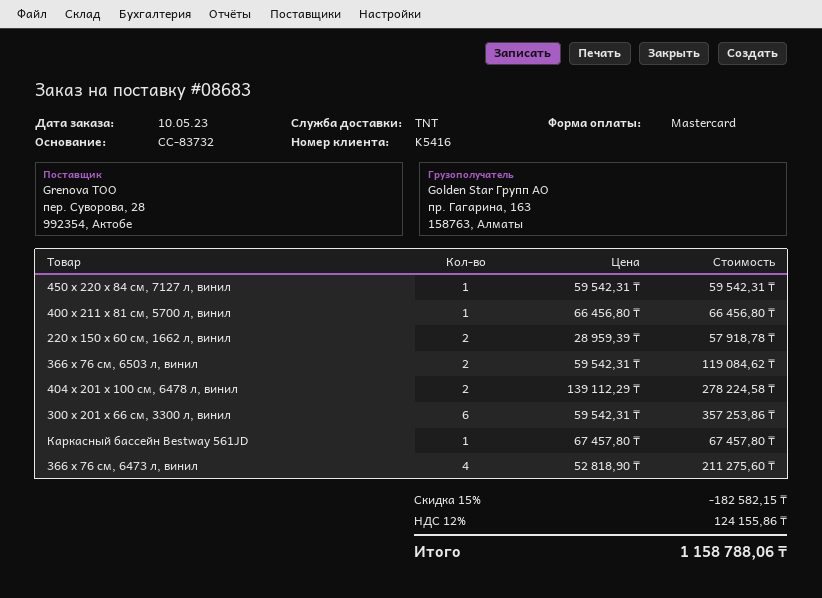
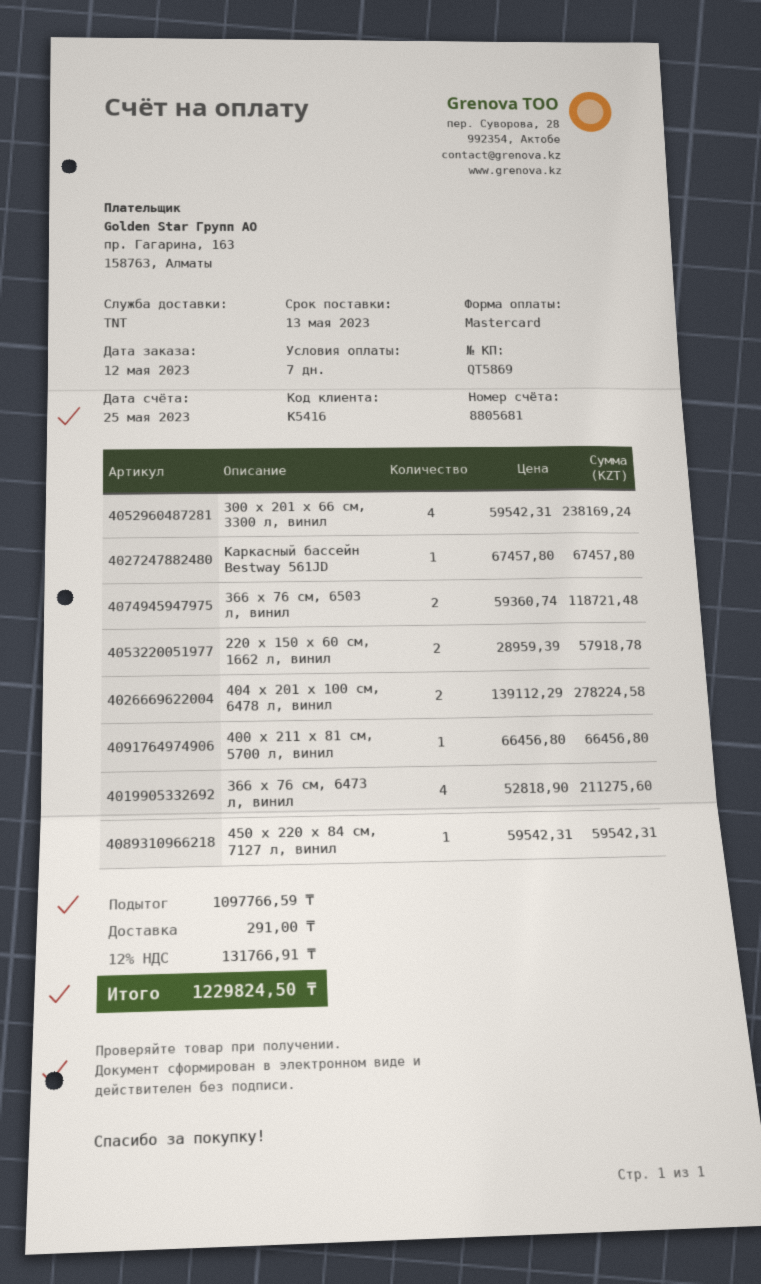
order date: 2023-05-10 -> 2023-05-12
366 х 76 см, 6503 л, винил: 2 x 59542.31 = 119084.62 -> 2 x 59360.74 = 118721.48
300 х 201 х 66 см, 3300 л, винил: 6 x 59542.31 = 357253.86 -> 4 x 59542.31 = 238169.24
discount: 15% = 182582.15 -> none
shipping: none -> 291.00
tax: 12% = 124155.86 -> 12% = 131766.91
total: 1158788.06 -> 1229824.50

